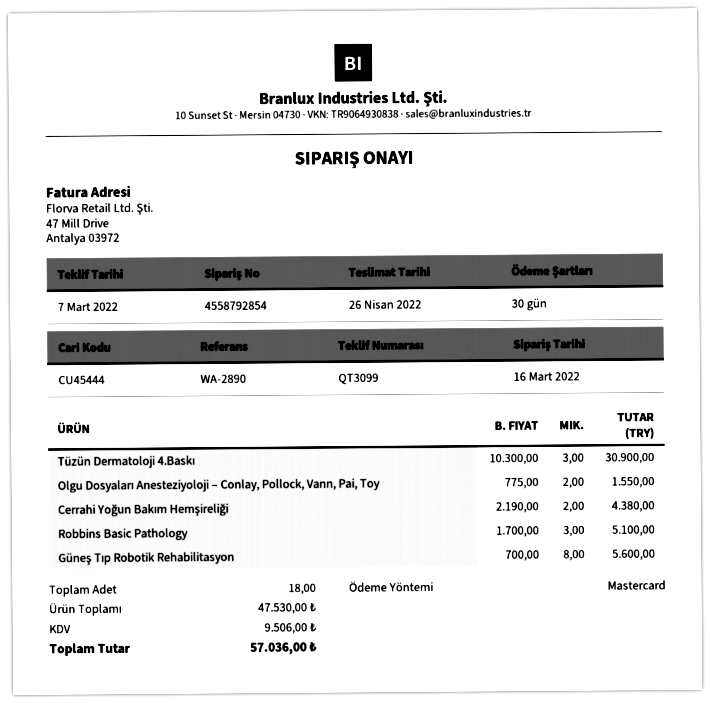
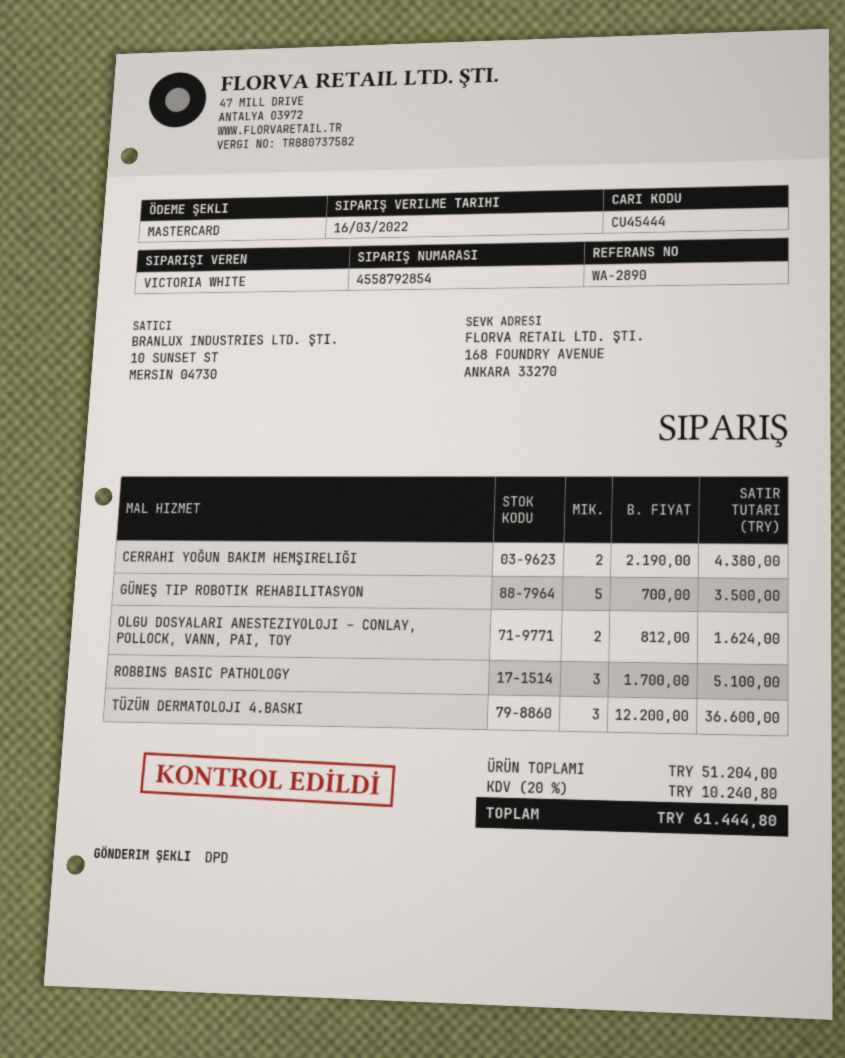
Tüzün Dermatoloji 4.Baskı: 3 x 10300.00 = 30900.00 -> 3 x 12200.00 = 36600.00
Olgu Dosyaları Anesteziyoloji – Conlay, Pollock, Vann, Pai, Toy: 2 x 775.00 = 1550.00 -> 2 x 812.00 = 1624.00
Güneş Tıp Robotik Rehabilitasyon: 8 x 700.00 = 5600.00 -> 5 x 700.00 = 3500.00
subtotal: 47530.00 -> 51204.00
tax: 9506.00 -> 10240.80
total: 57036.00 -> 61444.80

